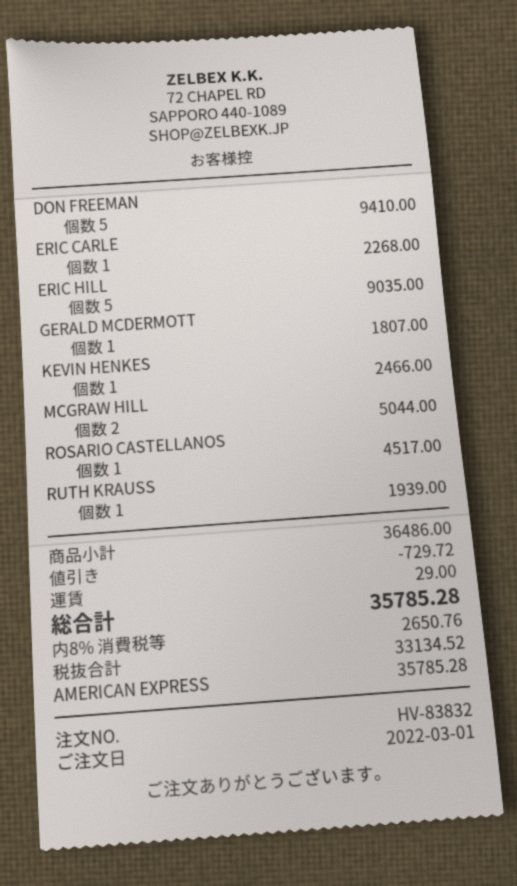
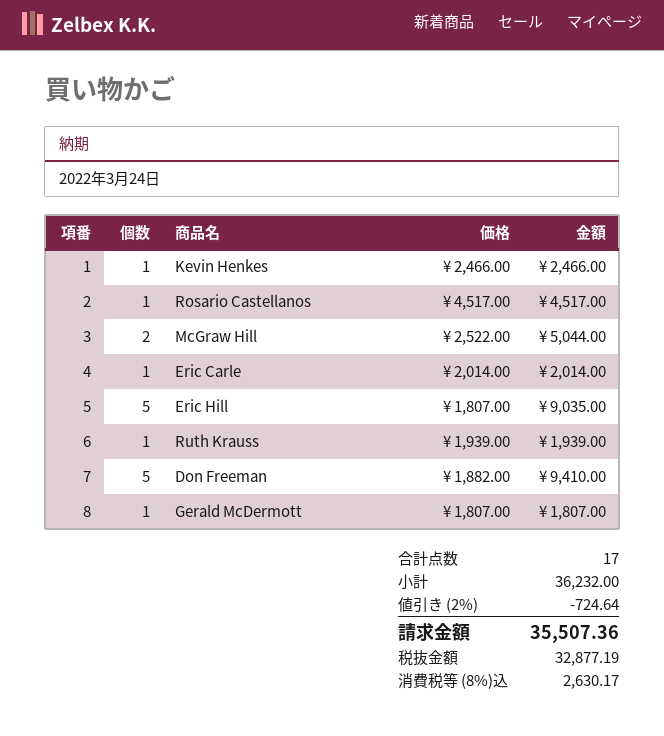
ERIC CARLE: 1 for 2268.00 -> 1 for 2014.00
subtotal: 36486.00 -> 36232.00
discount: 729.72 -> 724.64
shipping: 29.00 -> none
net: 33134.52 -> 32877.19
tax: 8% = 2650.76 -> 8% = 2630.17
total: 35785.28 -> 35507.36

